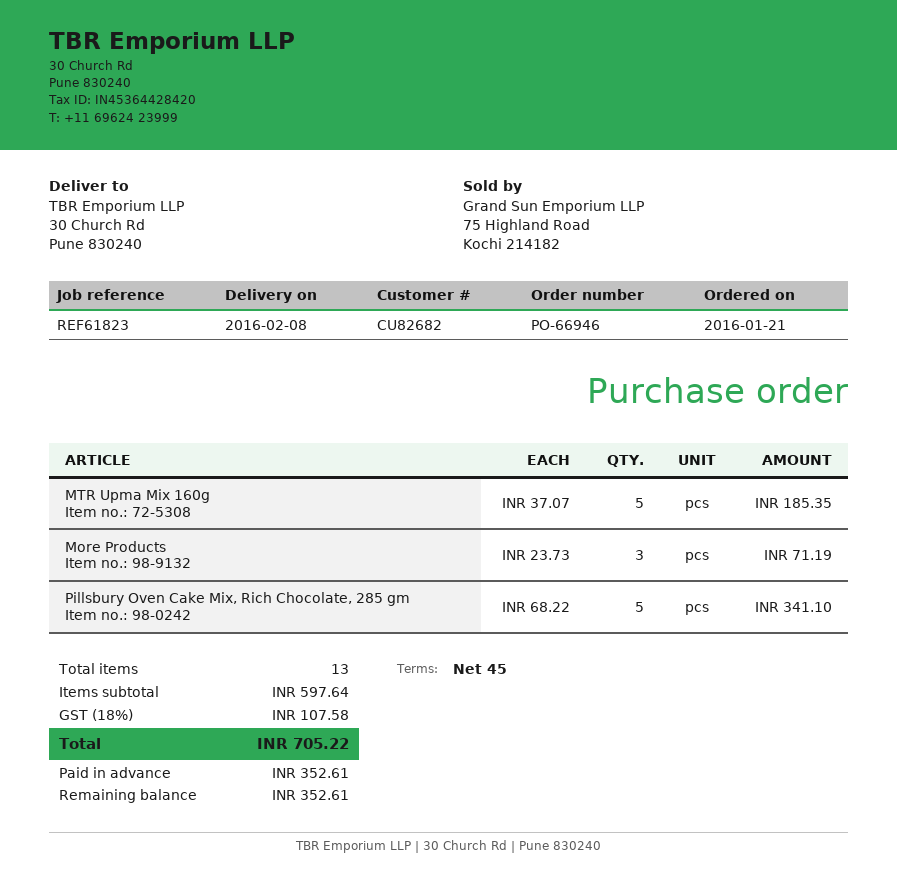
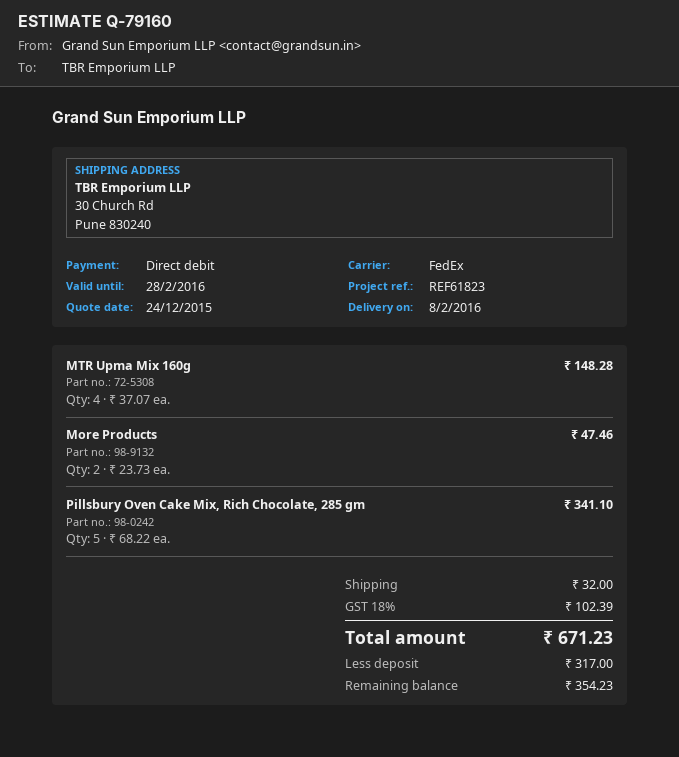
MTR Upma Mix 160g: 5 x 37.07 = 185.35 -> 4 x 37.07 = 148.28
More Products: 3 x 23.73 = 71.19 -> 2 x 23.73 = 47.46
shipping: none -> 32.00
tax: 18% = 107.58 -> 18% = 102.39
total: 705.22 -> 671.23
deposit: 352.61 -> 317.00
balance: 352.61 -> 354.23

